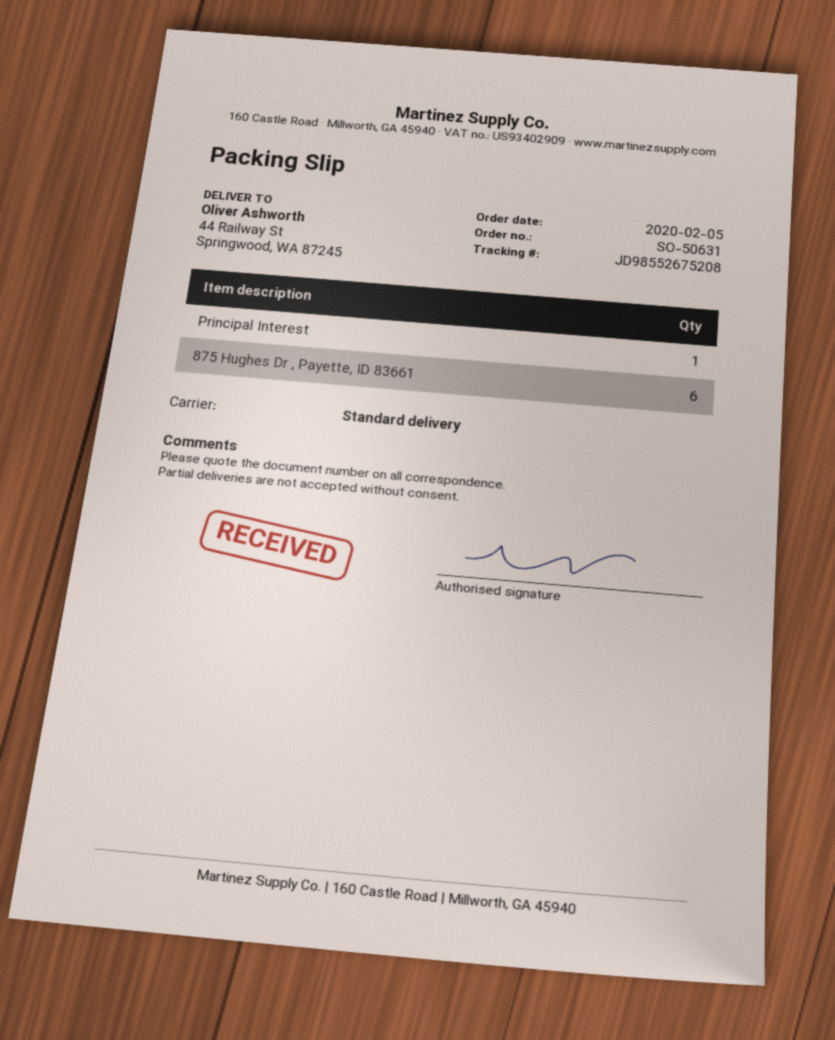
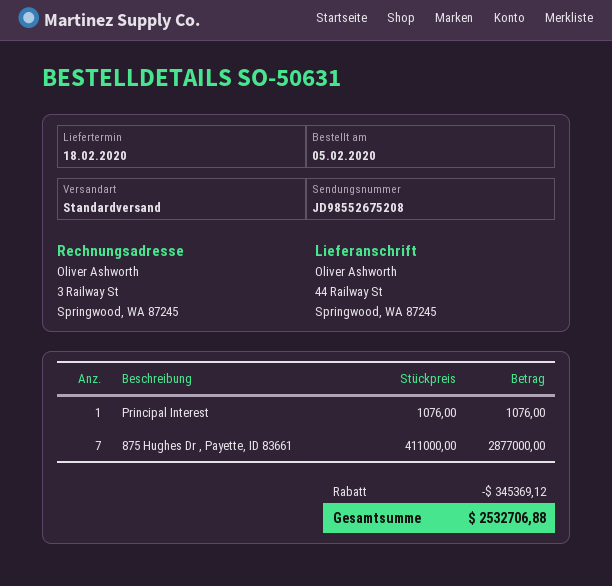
875 Hughes Dr , Payette, ID 83661: 6 -> 7

